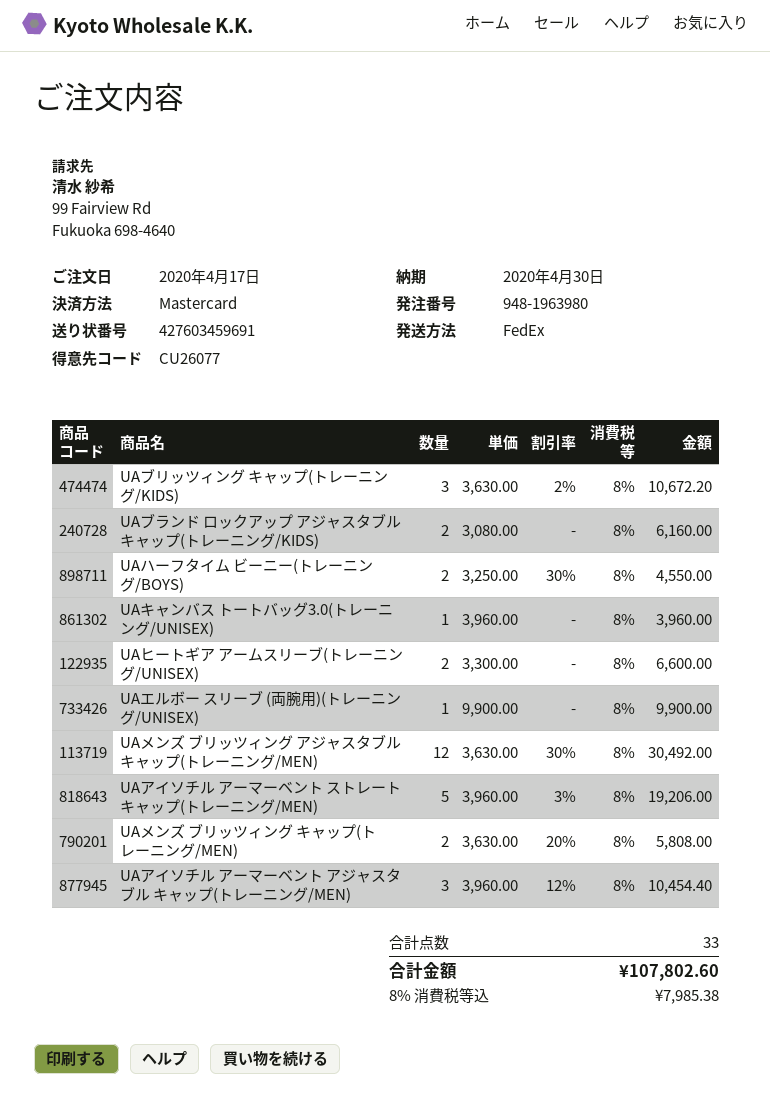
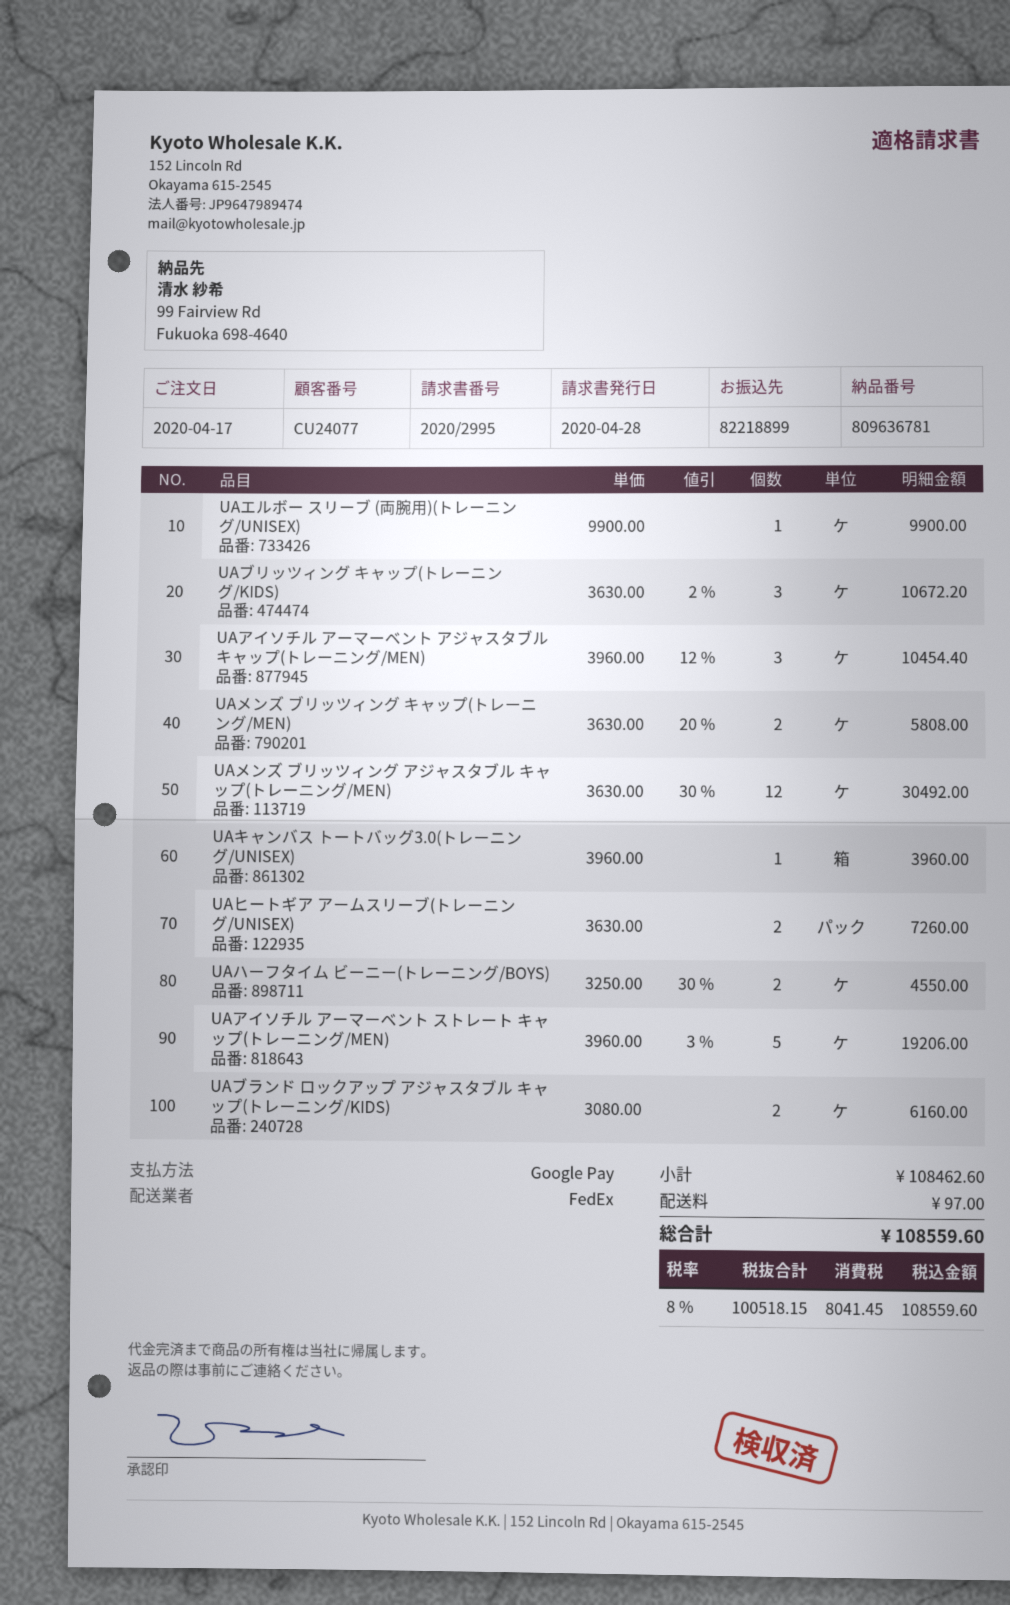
customer number: CU26077 -> CU24077
payment method: Mastercard -> Google Pay
UAヒートギア アームスリーブ(トレーニング/UNISEX): 2 x 3300.00 = 6600.00 -> 2 x 3630.00 = 7260.00
shipping: none -> 97.00
tax: 8% = 7985.38 -> 8% = 8041.45
total: 107802.60 -> 108559.60

